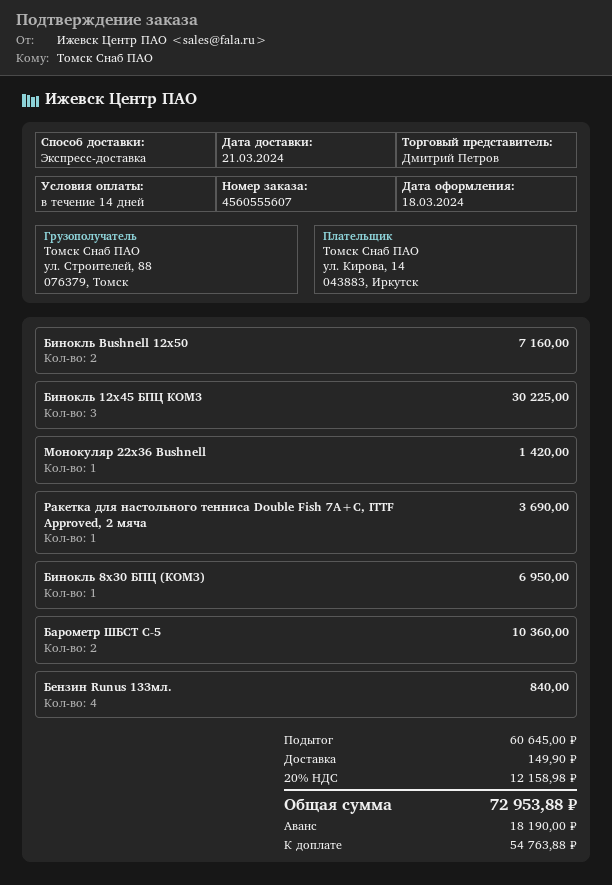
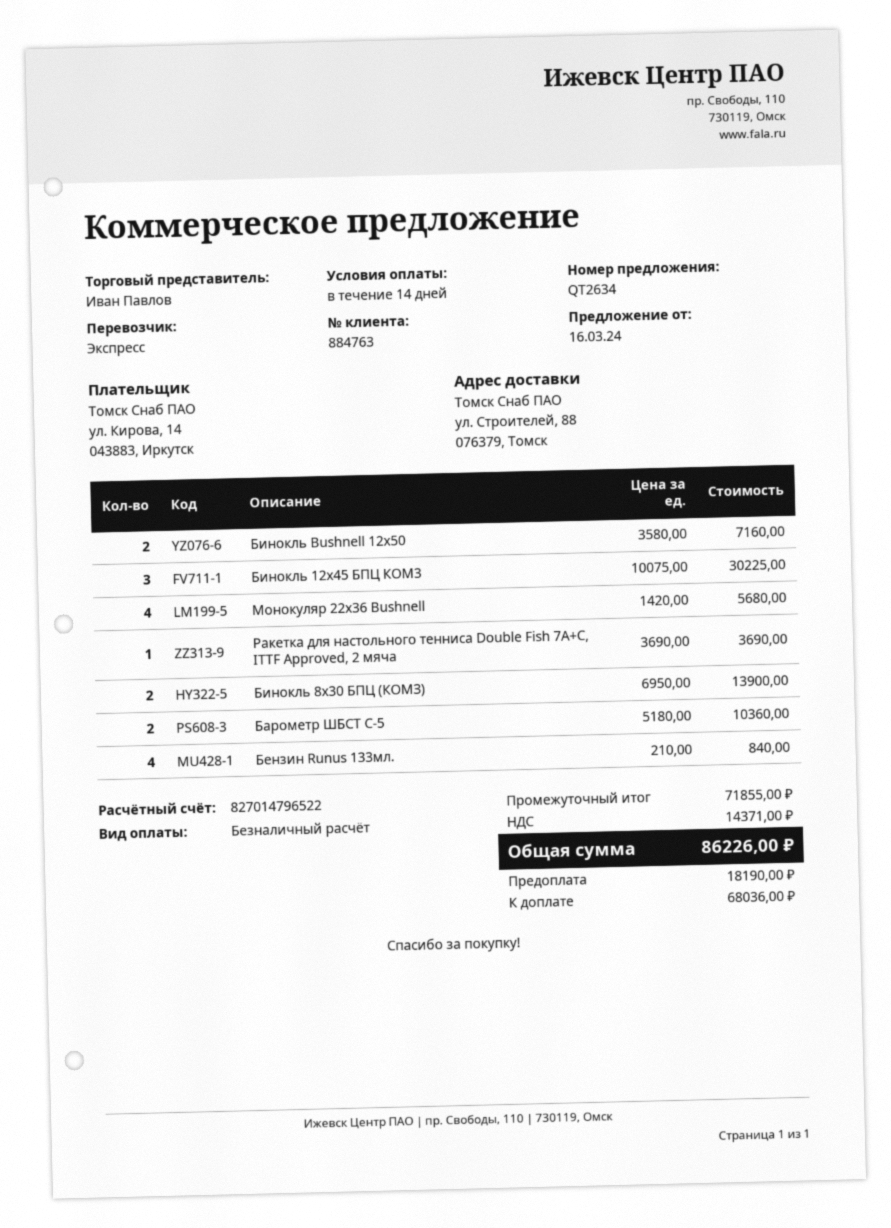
sales rep: Дмитрий Петров -> Иван Павлов
Монокуляр 22х36 Bushnell: 1 for 1420.00 -> 4 for 5680.00
Бинокль 8х30 БПЦ (КОМЗ): 1 for 6950.00 -> 2 for 13900.00
subtotal: 60645.00 -> 71855.00
shipping: 149.90 -> none
tax: 12158.98 -> 14371.00
total: 72953.88 -> 86226.00
balance: 54763.88 -> 68036.00

